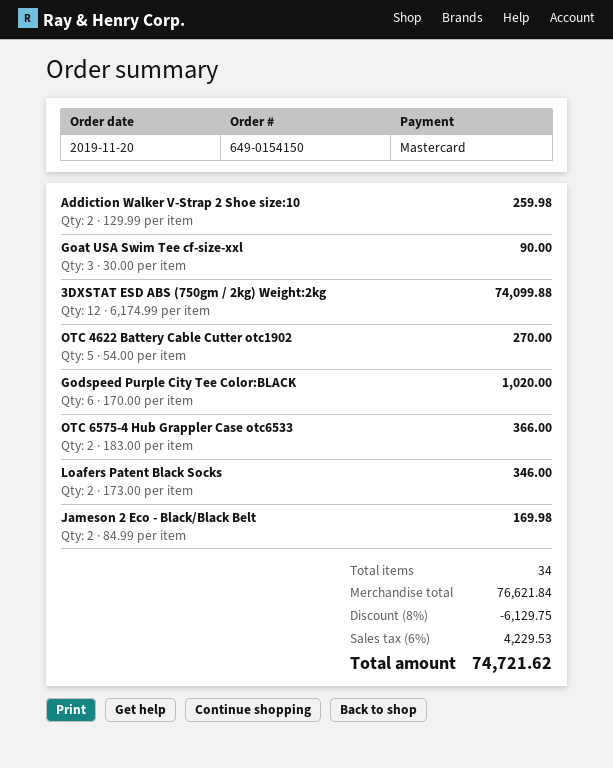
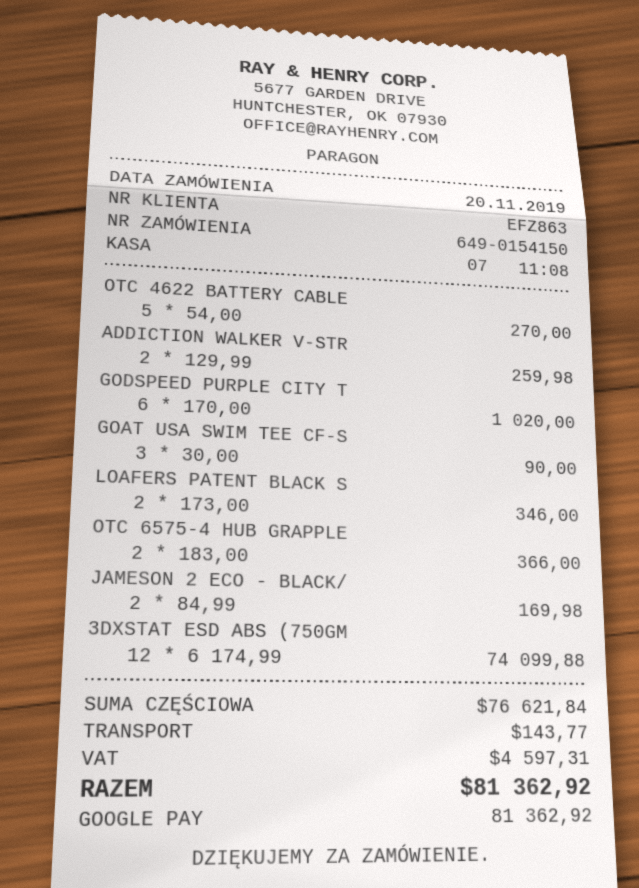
payment method: Mastercard -> Google Pay
discount: 8% = 6129.75 -> none
shipping: none -> 143.77
tax: 4229.53 -> 4597.31
total: 74721.62 -> 81362.92

